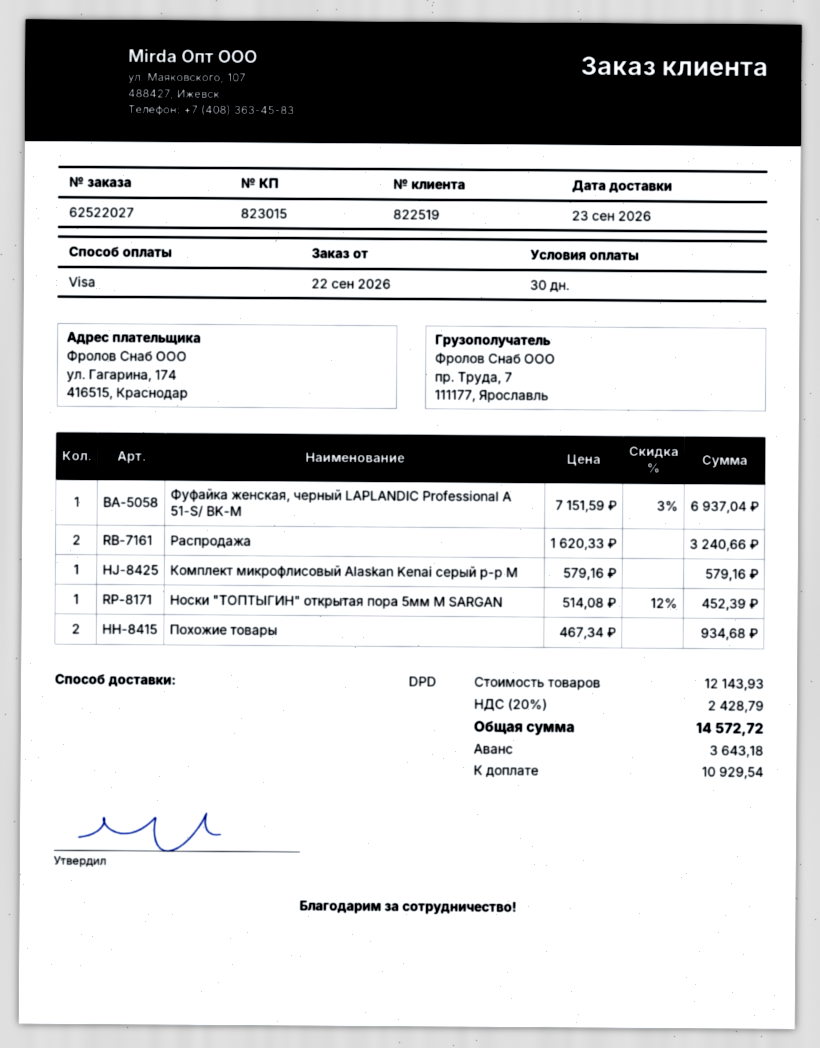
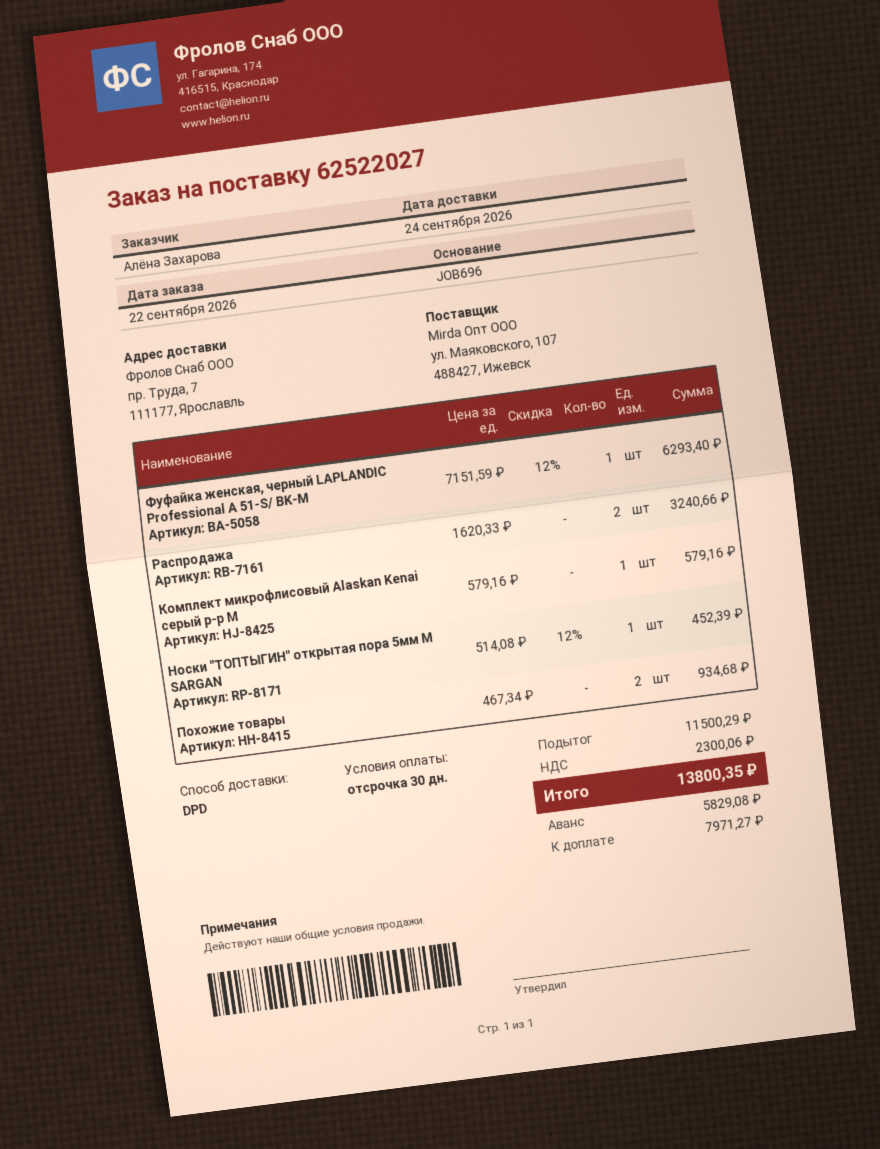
delivery date: 2026-09-23 -> 2026-09-24
Фуфайка женская, черный LAPLANDIC Professional A 51-S/ BK-M: 1 x 7151.59 - 3% = 6937.04 -> 1 x 7151.59 - 12% = 6293.40
subtotal: 12143.93 -> 11500.29
tax: 2428.79 -> 2300.06
total: 14572.72 -> 13800.35
deposit: 3643.18 -> 5829.08
balance: 10929.54 -> 7971.27

